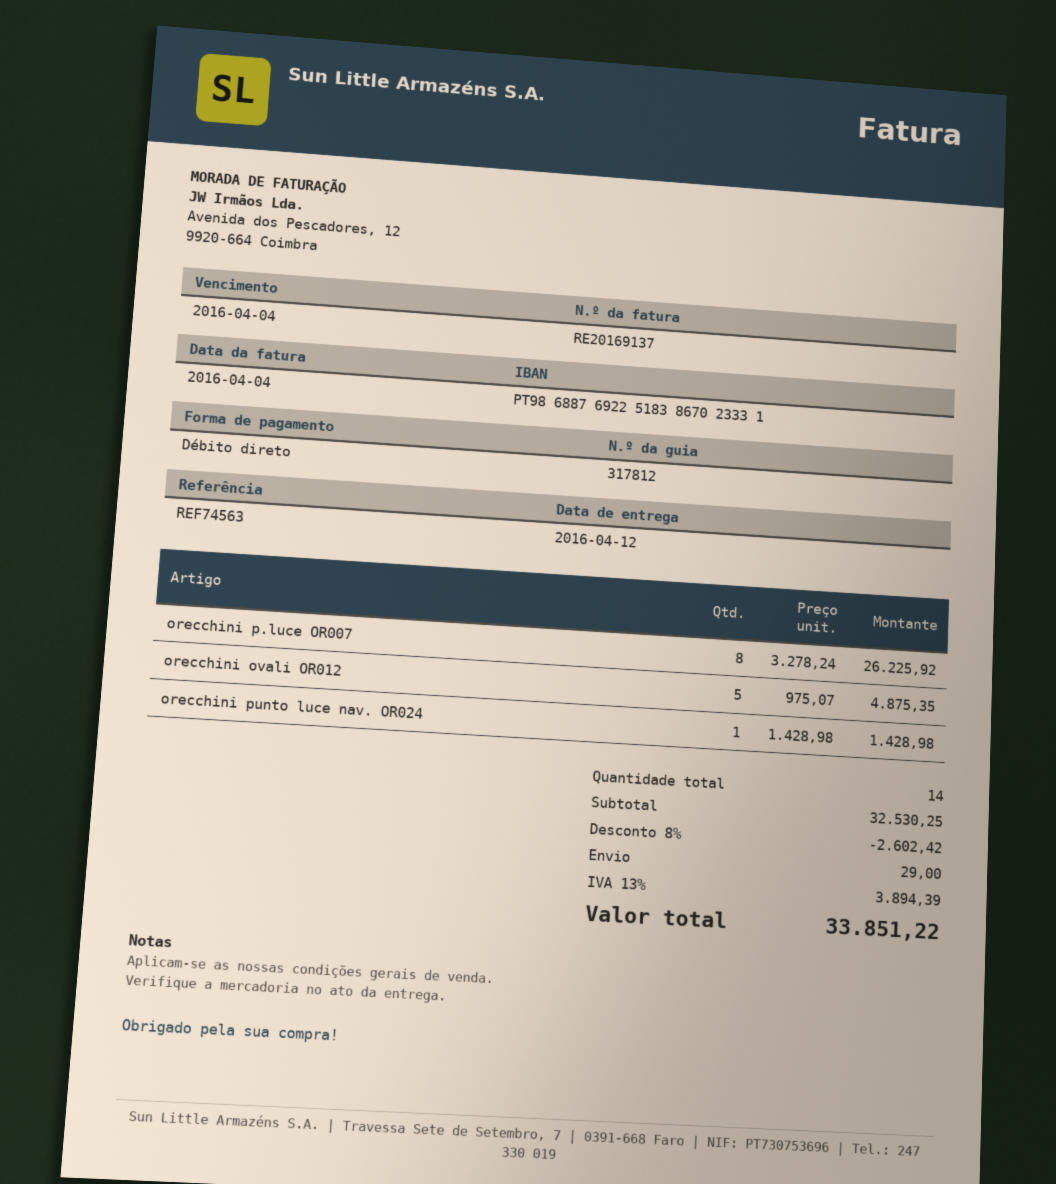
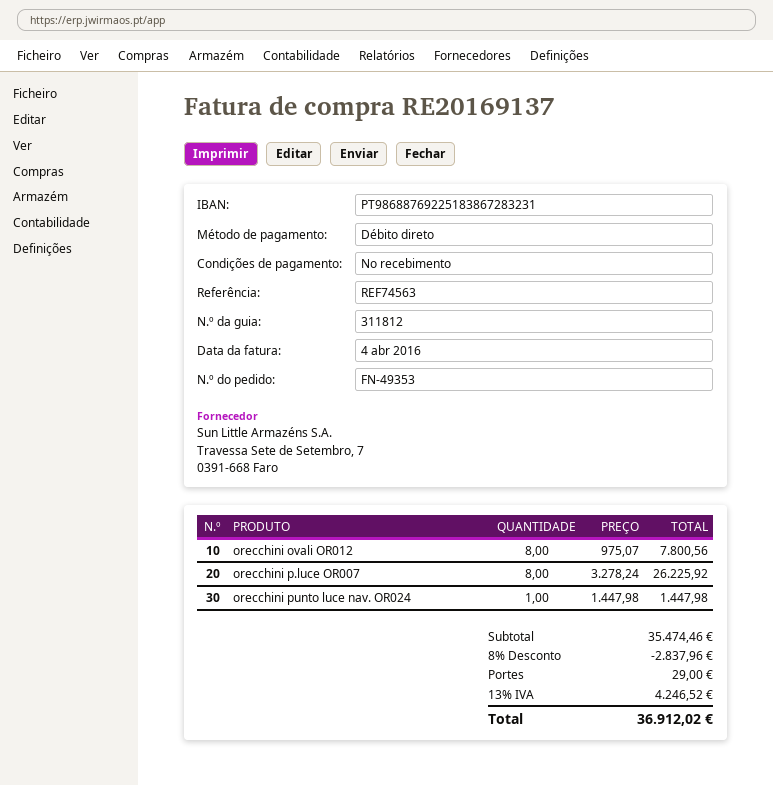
delivery note number: 317812 -> 311812
bank account: PT98688769225183867023331 -> PT98688769225183867283231
orecchini ovali OR012: 5 x 975.07 = 4875.35 -> 8 x 975.07 = 7800.56
orecchini punto luce nav. OR024: 1 x 1428.98 = 1428.98 -> 1 x 1447.98 = 1447.98
subtotal: 32530.25 -> 35474.46
discount: 8% = 2602.42 -> 8% = 2837.96
tax: 13% = 3894.39 -> 13% = 4246.52
total: 33851.22 -> 36912.02

